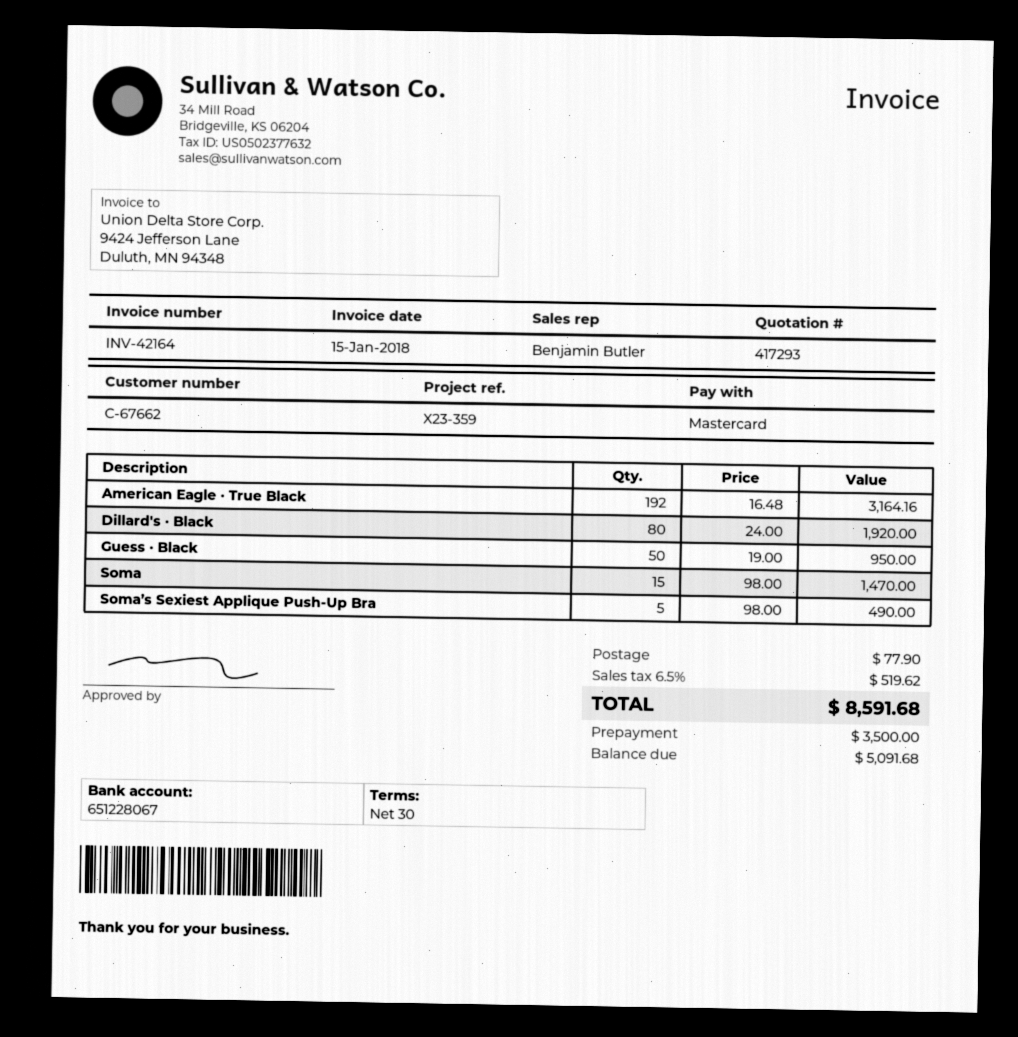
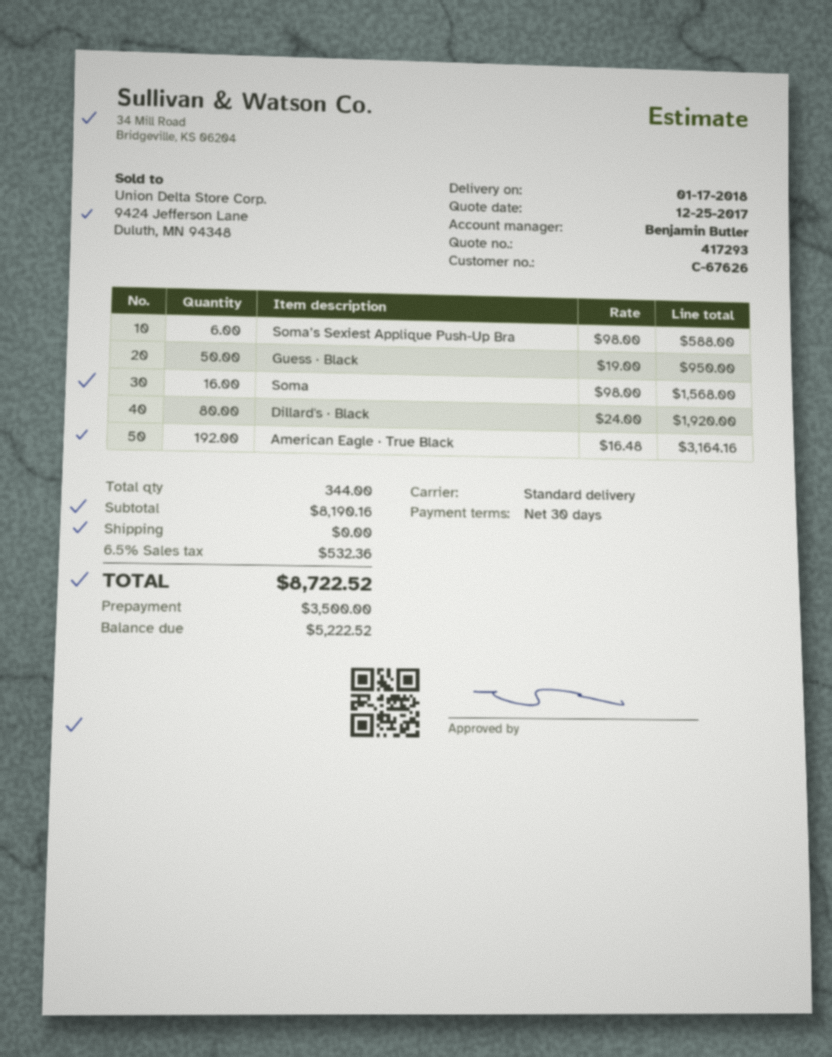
customer number: C-67662 -> C-67626
Soma: 15 x 98.00 = 1470.00 -> 16 x 98.00 = 1568.00
Soma’s Sexiest Applique Push-Up Bra: 5 x 98.00 = 490.00 -> 6 x 98.00 = 588.00
shipping: 77.90 -> 0.00
tax: 6.5% = 519.62 -> 6.5% = 532.36
total: 8591.68 -> 8722.52
balance: 5091.68 -> 5222.52

